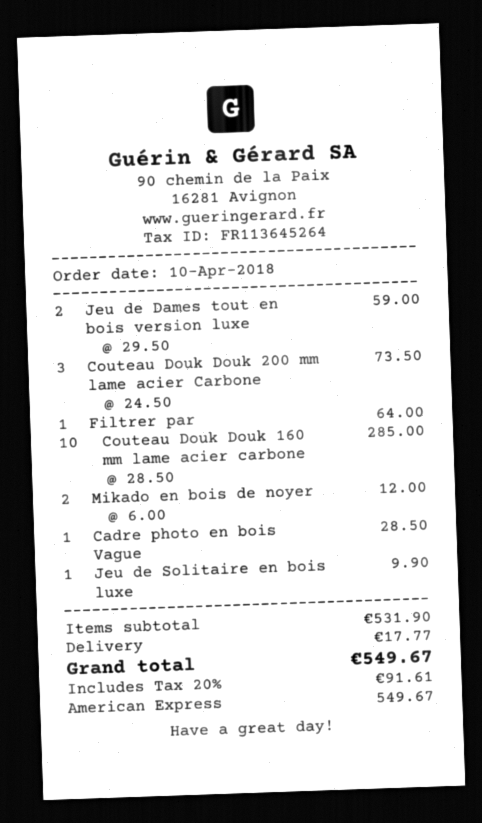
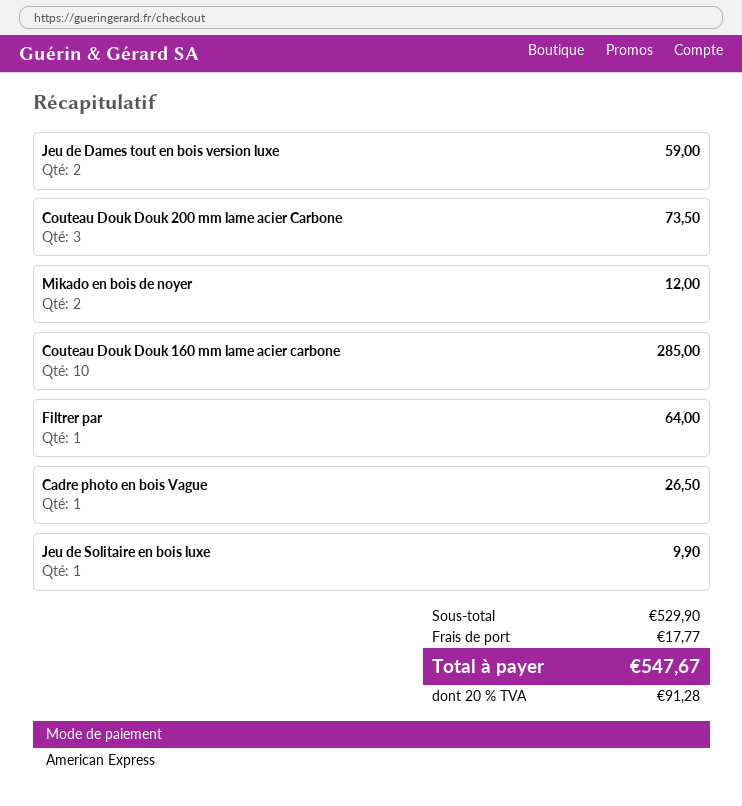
Cadre photo en bois Vague: 1 for 28.50 -> 1 for 26.50
subtotal: 531.90 -> 529.90
tax: 20% = 91.61 -> 20% = 91.28
total: 549.67 -> 547.67

